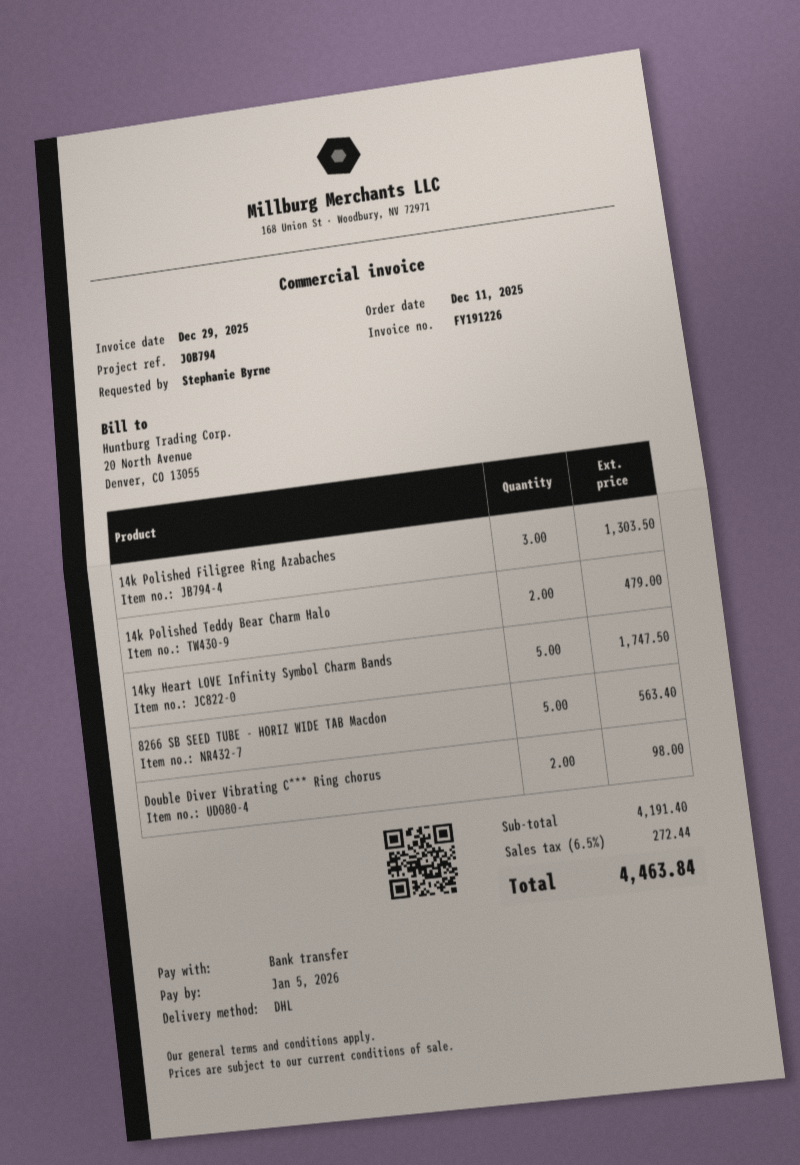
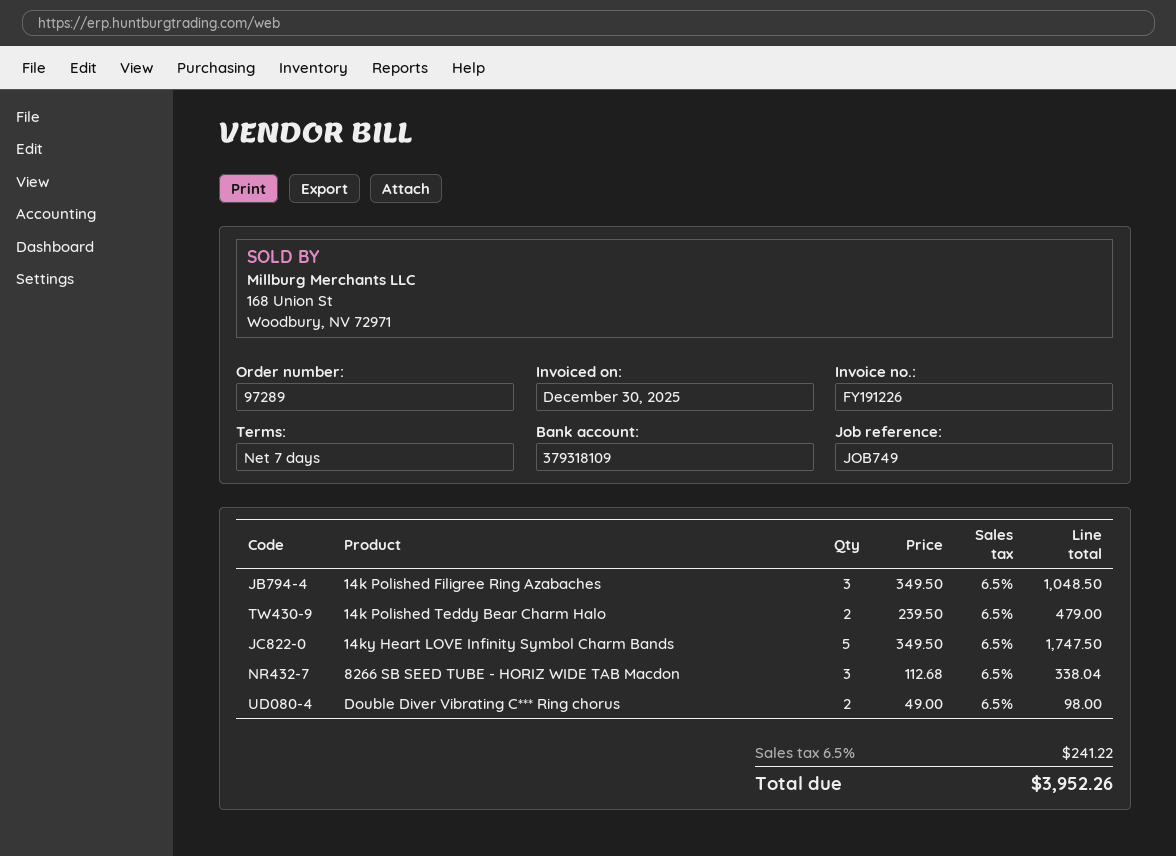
invoice date: 2025-12-29 -> 2025-12-30
reference: JOB794 -> JOB749
14k Polished Filigree Ring Azabaches: 3 for 1303.50 -> 3 for 1048.50
8266 SB SEED TUBE - HORIZ WIDE TAB Macdon: 5 for 563.40 -> 3 for 338.04
tax: 6.5% = 272.44 -> 6.5% = 241.22
total: 4463.84 -> 3952.26

